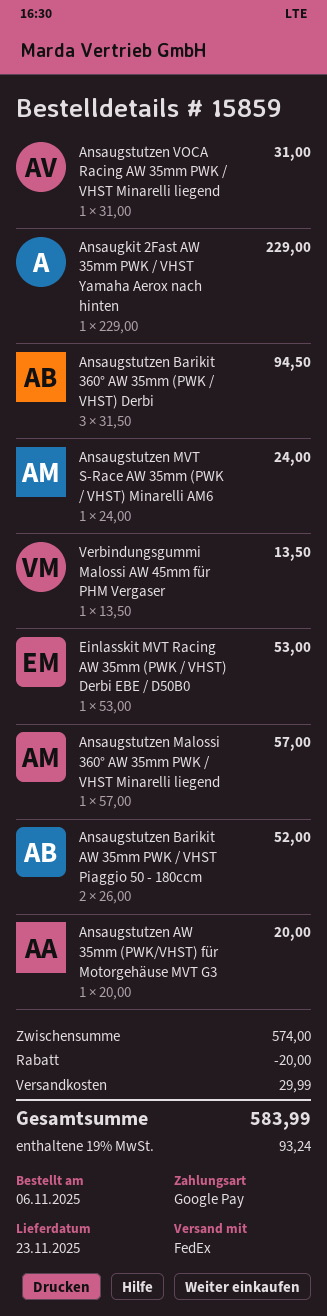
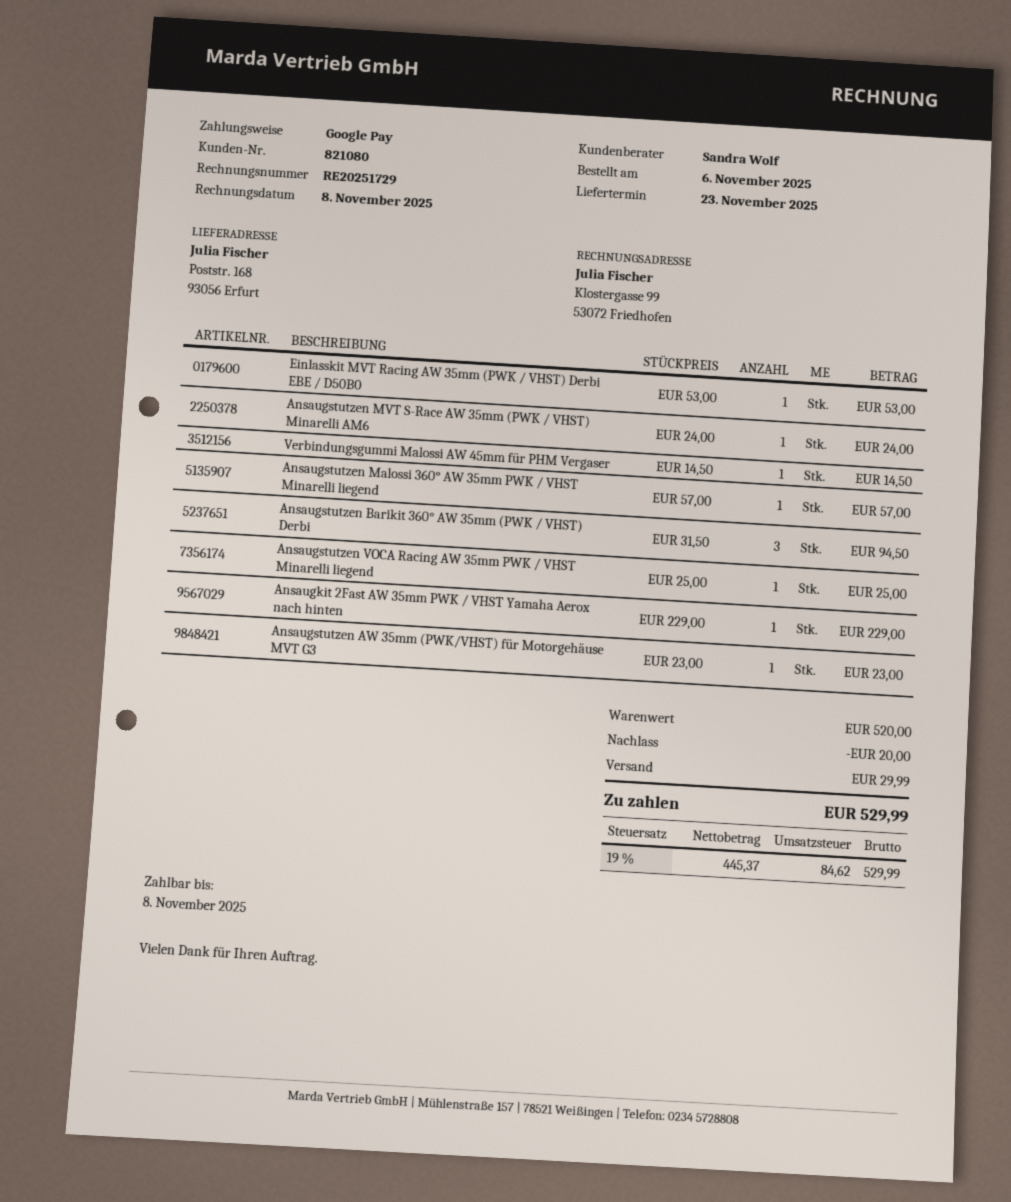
Ansaugstutzen VOCA Racing AW 35mm PWK / VHST Minarelli liegend: 1 x 31.00 = 31.00 -> 1 x 25.00 = 25.00
Verbindungsgummi Malossi AW 45mm für PHM Vergaser: 1 x 13.50 = 13.50 -> 1 x 14.50 = 14.50
Ansaugstutzen Barikit AW 35mm PWK / VHST Piaggio 50 - 180ccm: 2 x 26.00 = 52.00 -> none
Ansaugstutzen AW 35mm (PWK/VHST) für Motorgehäuse MVT G3: 1 x 20.00 = 20.00 -> 1 x 23.00 = 23.00
subtotal: 574.00 -> 520.00
tax: 19% = 93.24 -> 19% = 84.62
total: 583.99 -> 529.99

